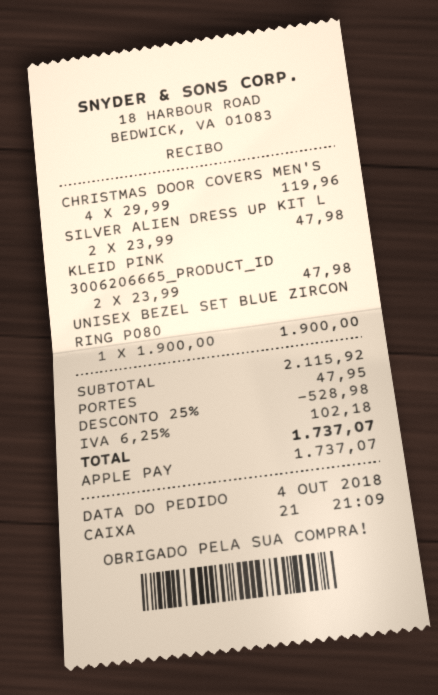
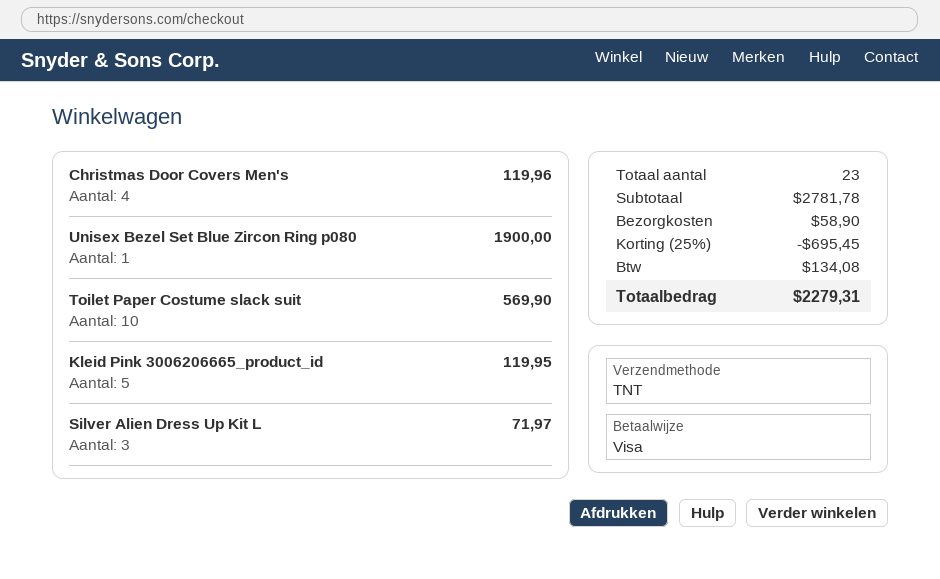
payment method: Apple Pay -> Visa
SILVER ALIEN DRESS UP KIT L: 2 for 47.98 -> 3 for 71.97
KLEID PINK 3006206665_PRODUCT_ID: 2 for 47.98 -> 5 for 119.95
Toilet Paper Costume slack suit: none -> 10 for 569.90
subtotal: 2115.92 -> 2781.78
discount: 25% = 528.98 -> 25% = 695.45
shipping: 47.95 -> 58.90
tax: 102.18 -> 134.08
total: 1737.07 -> 2279.31

